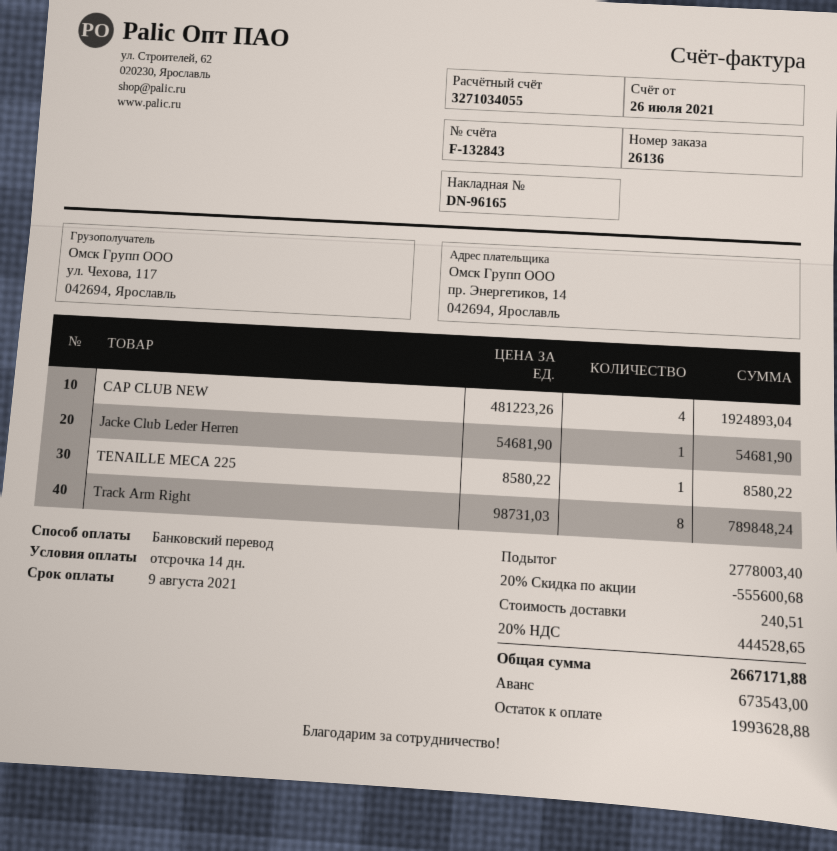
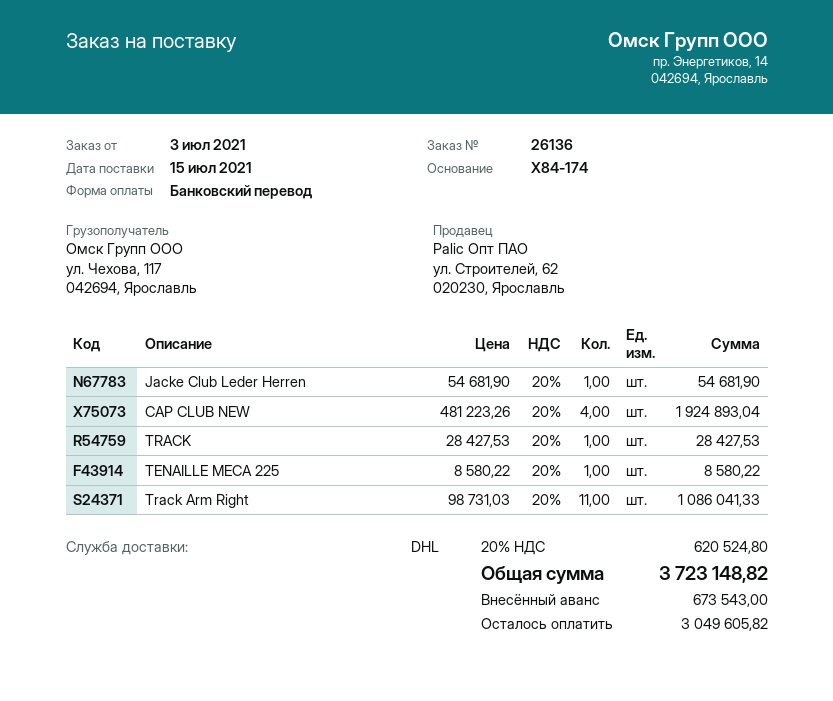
Track Arm Right: 8 x 98731.03 = 789848.24 -> 11 x 98731.03 = 1086041.33
TRACK: none -> 1 x 28427.53 = 28427.53
discount: 20% = 555600.68 -> none
shipping: 240.51 -> none
tax: 20% = 444528.65 -> 20% = 620524.80
total: 2667171.88 -> 3723148.82
balance: 1993628.88 -> 3049605.82

